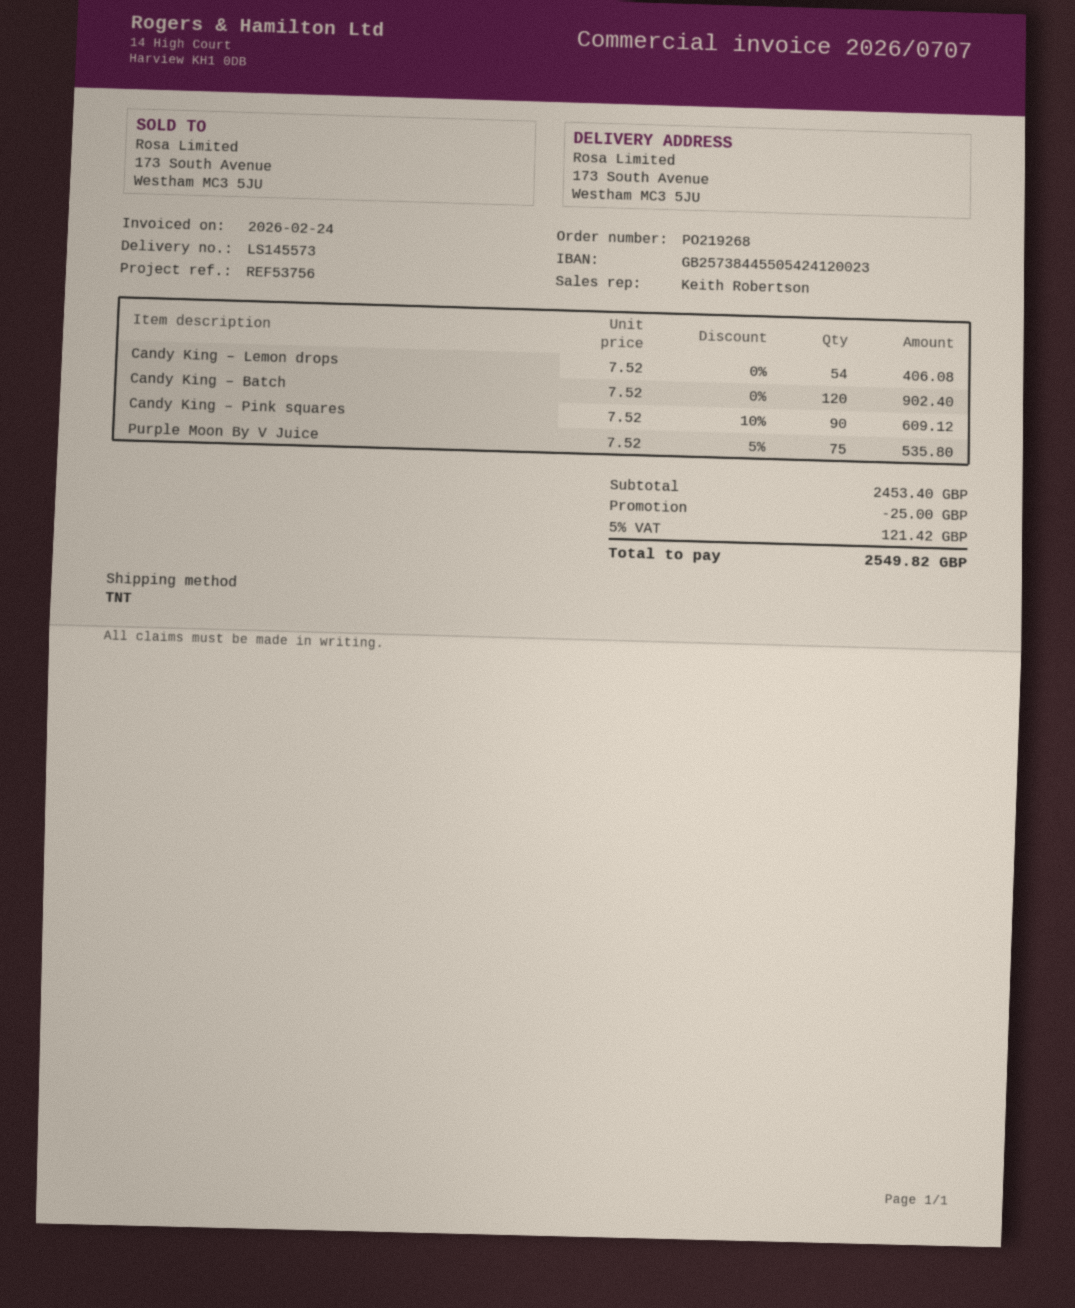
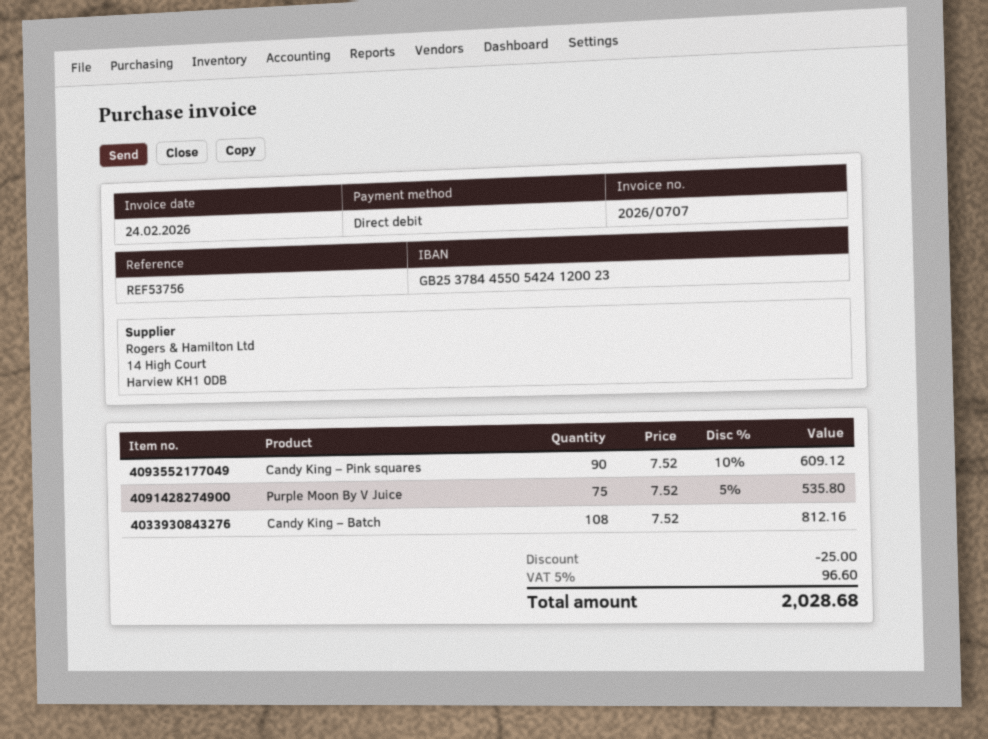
bank account: GB25738445505424120023 -> GB25378445505424120023
Candy King – Lemon drops: 54 x 7.52 = 406.08 -> none
Candy King – Batch: 120 x 7.52 = 902.40 -> 108 x 7.52 = 812.16
tax: 5% = 121.42 -> 5% = 96.60
total: 2549.82 -> 2028.68

